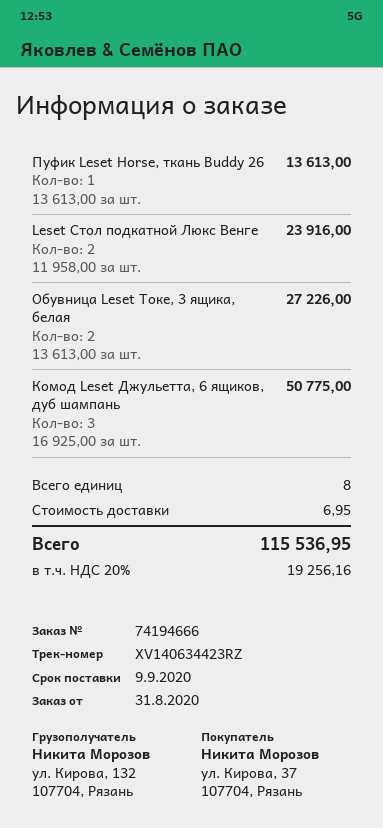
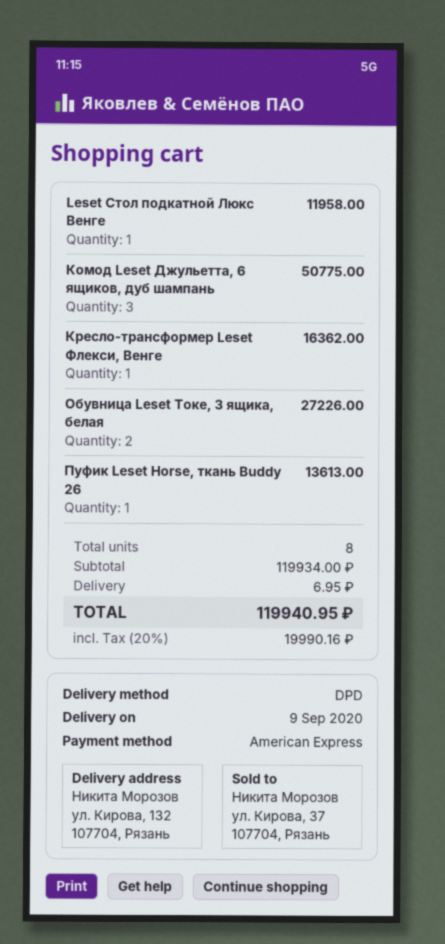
Leset Стол подкатной Люкс Венге: 2 for 23916.00 -> 1 for 11958.00
Кресло-трансформер Leset Флекси, Венге: none -> 1 for 16362.00
tax: 20% = 19256.16 -> 20% = 19990.16
total: 115536.95 -> 119940.95

